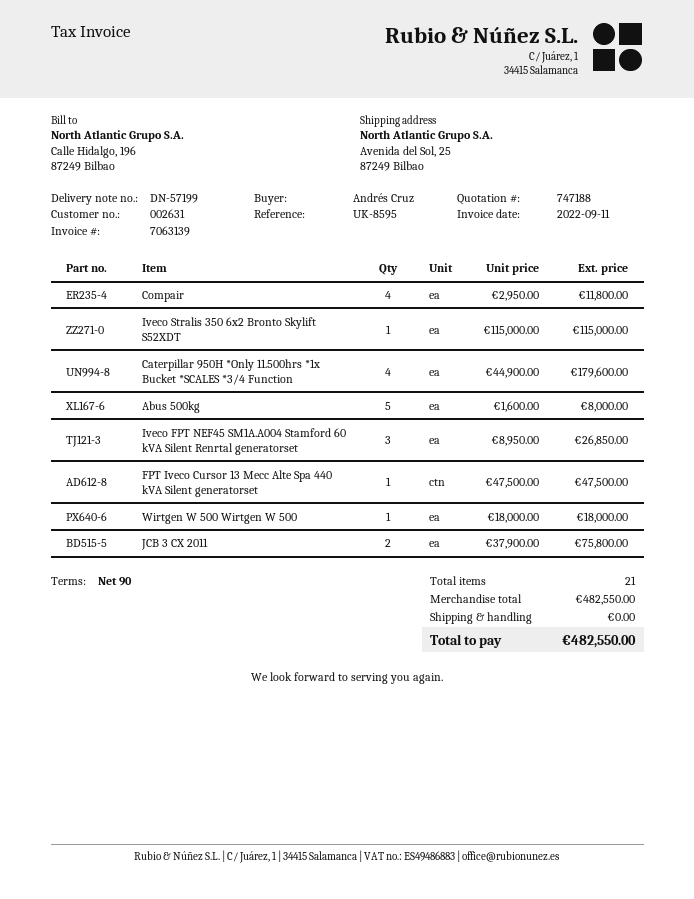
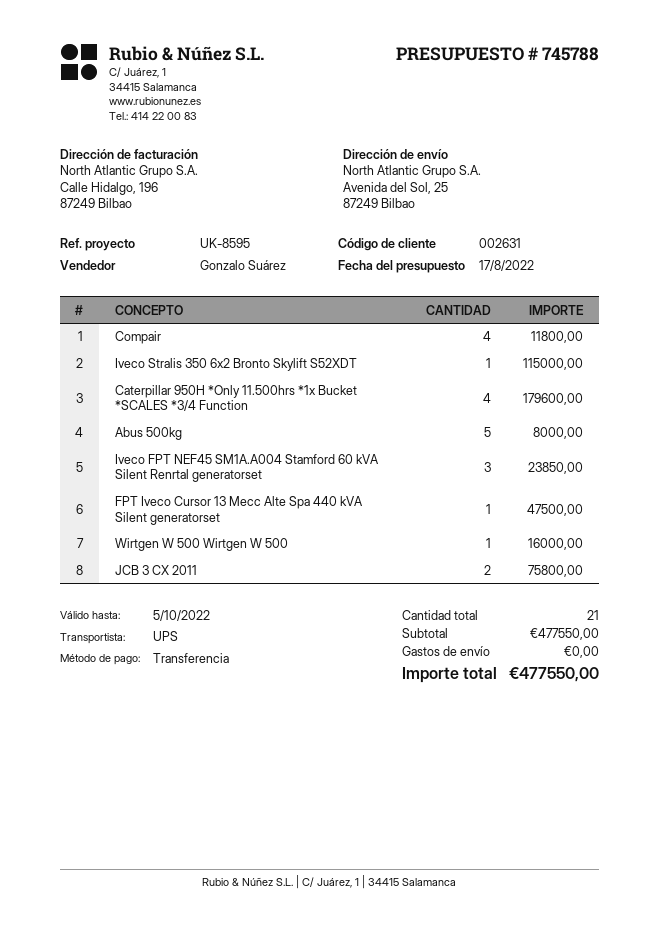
quote number: 747188 -> 745788
Iveco FPT NEF45 SM1A.A004 Stamford 60 kVA Silent Renrtal generatorset: 3 for 26850.00 -> 3 for 23850.00
Wirtgen W 500 Wirtgen W 500: 1 for 18000.00 -> 1 for 16000.00
subtotal: 482550.00 -> 477550.00
total: 482550.00 -> 477550.00

